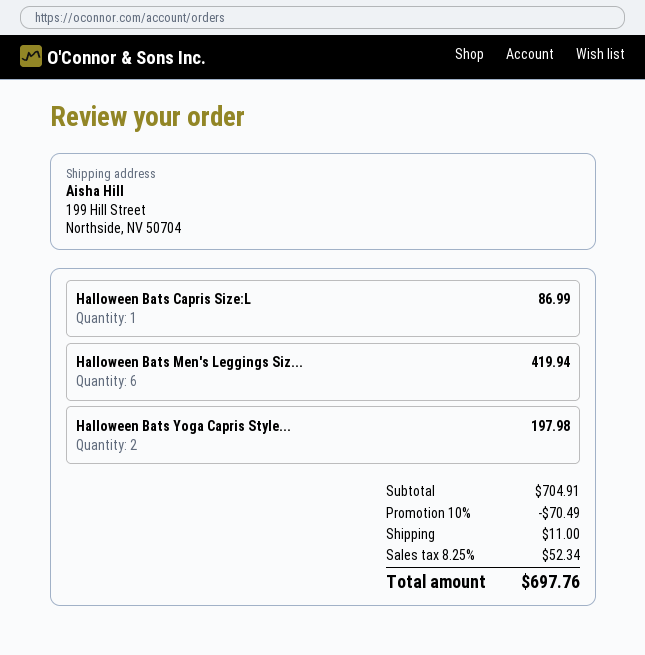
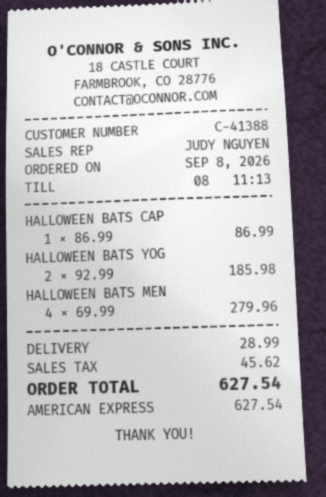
Halloween Bats Men's Leggings Siz...: 6 for 419.94 -> 4 for 279.96
Halloween Bats Yoga Capris Style...: 2 for 197.98 -> 2 for 185.98
discount: 10% = 70.49 -> none
shipping: 11.00 -> 28.99
tax: 52.34 -> 45.62
total: 697.76 -> 627.54

